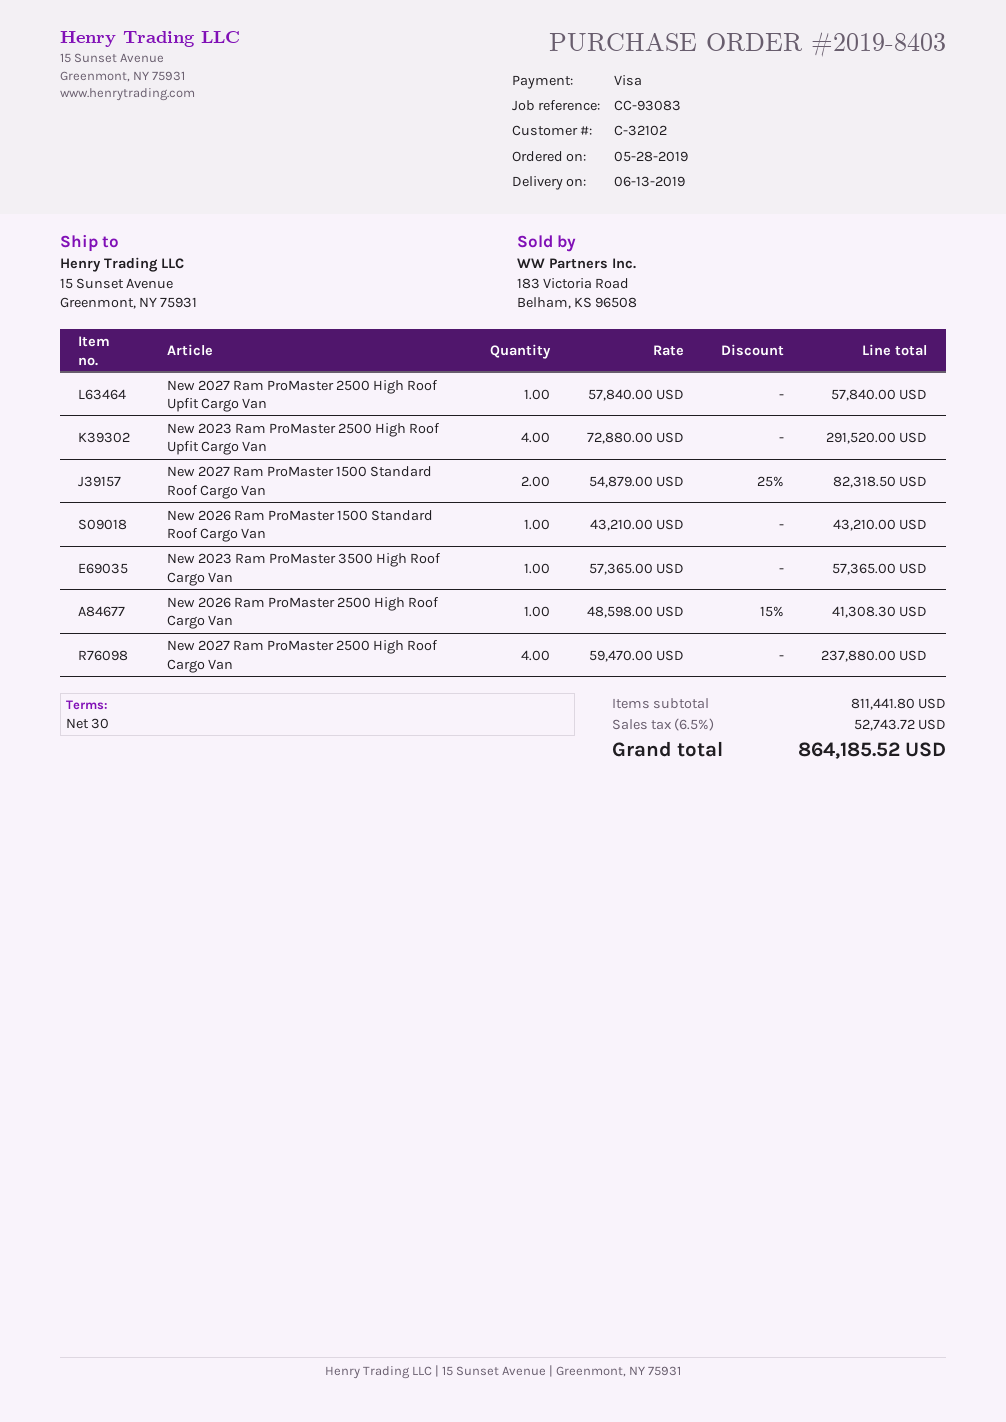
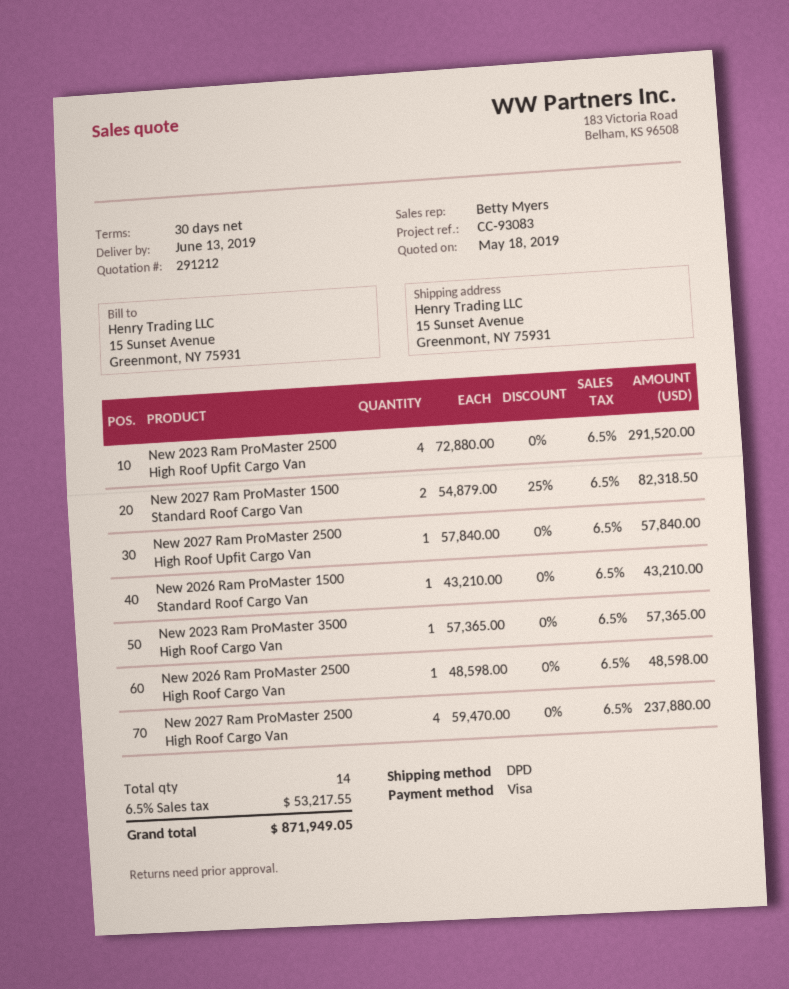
New 2026 Ram ProMaster 2500 High Roof Cargo Van: 1 x 48598.00 - 15% = 41308.30 -> 1 x 48598.00 = 48598.00
tax: 6.5% = 52743.72 -> 6.5% = 53217.55
total: 864185.52 -> 871949.05

